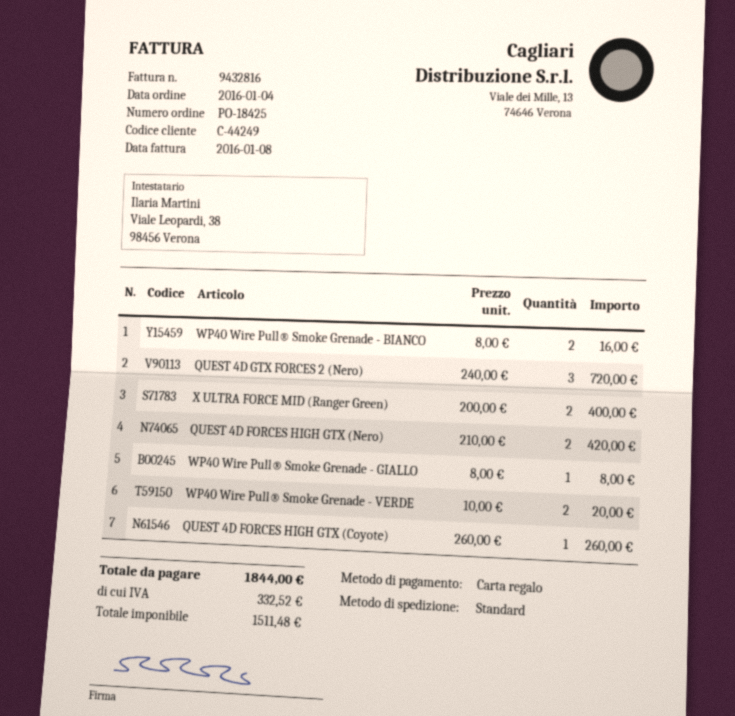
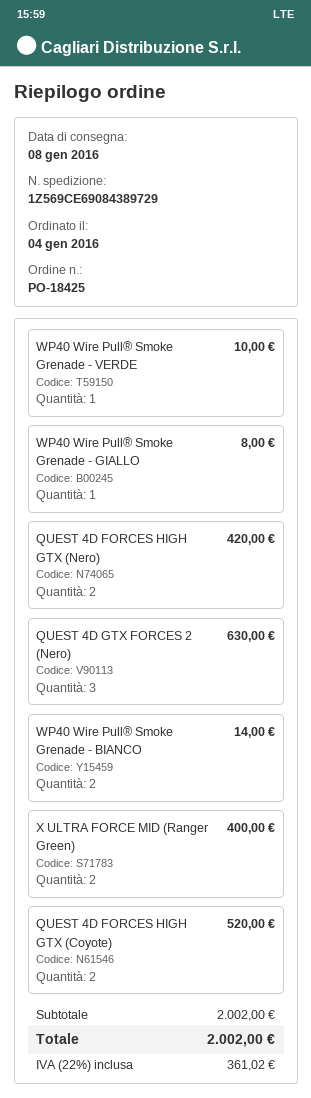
WP40 Wire Pull® Smoke Grenade - BIANCO: 2 for 16.00 -> 2 for 14.00
QUEST 4D GTX FORCES 2 (Nero): 3 for 720.00 -> 3 for 630.00
WP40 Wire Pull® Smoke Grenade - VERDE: 2 for 20.00 -> 1 for 10.00
QUEST 4D FORCES HIGH GTX (Coyote): 1 for 260.00 -> 2 for 520.00
tax: 332.52 -> 361.02
total: 1844.00 -> 2002.00

